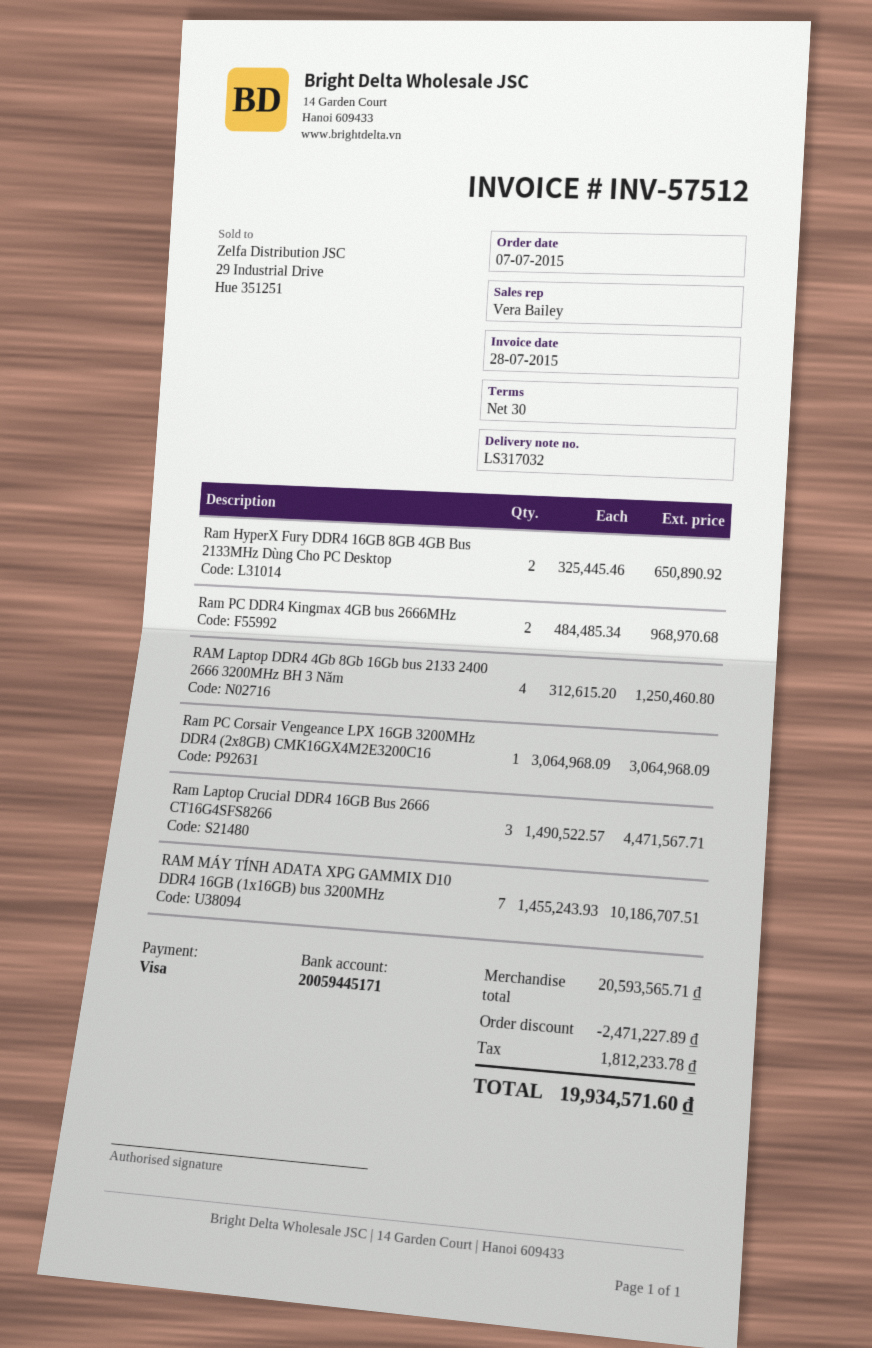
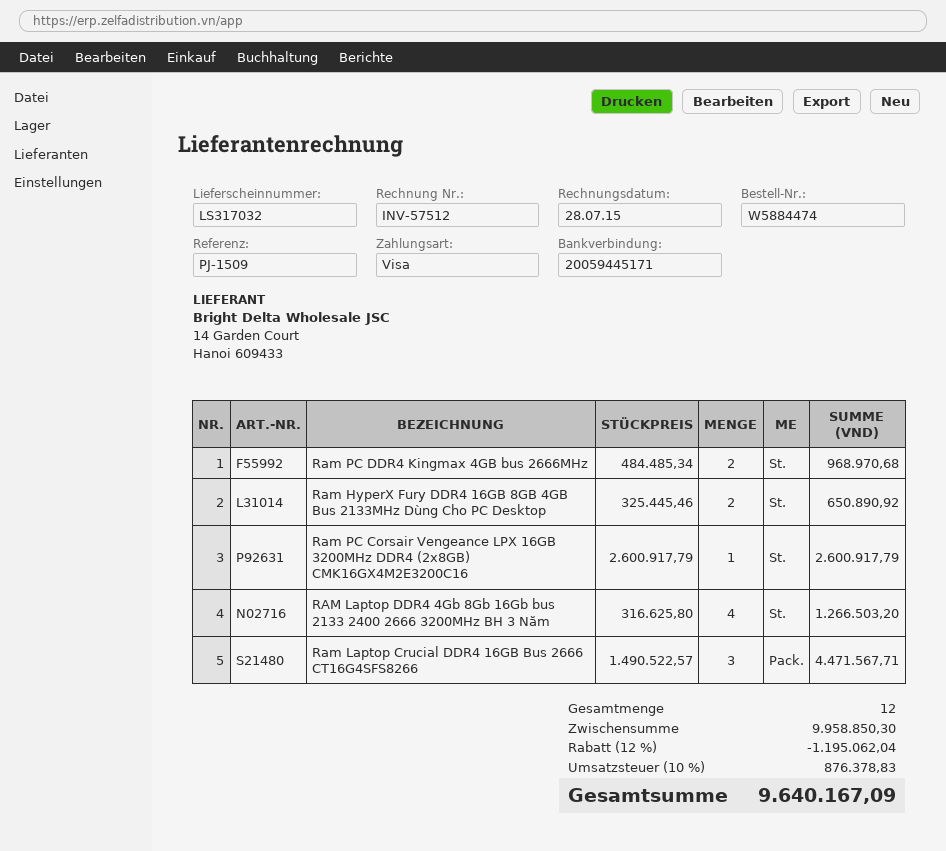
RAM Laptop DDR4 4Gb 8Gb 16Gb bus 2133 2400 2666 3200MHz BH 3 Năm: 4 x 312615.20 = 1250460.80 -> 4 x 316625.80 = 1266503.20
Ram PC Corsair Vengeance LPX 16GB 3200MHz DDR4 (2x8GB) CMK16GX4M2E3200C16: 1 x 3064968.09 = 3064968.09 -> 1 x 2600917.79 = 2600917.79
RAM MÁY TÍNH ADATA XPG GAMMIX D10 DDR4 16GB (1x16GB) bus 3200MHz: 7 x 1455243.93 = 10186707.51 -> none
subtotal: 20593565.71 -> 9958850.30
discount: 2471227.89 -> 1195062.04
tax: 1812233.78 -> 876378.83
total: 19934571.60 -> 9640167.09

